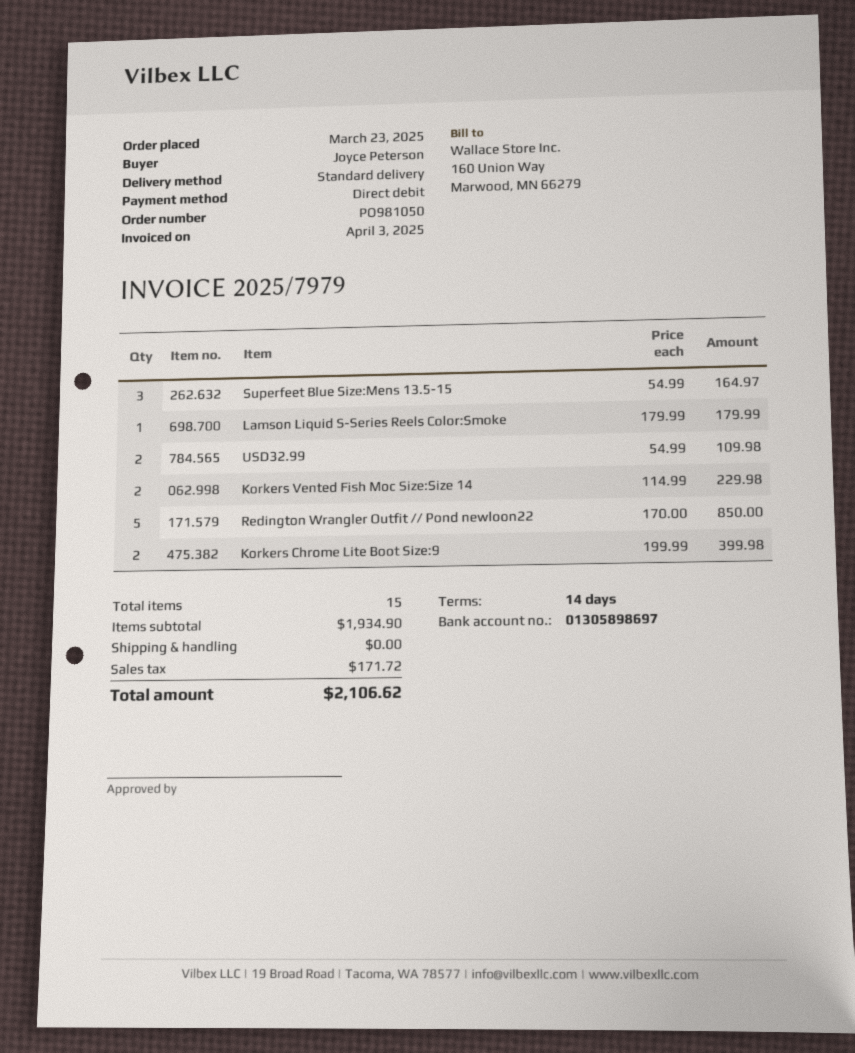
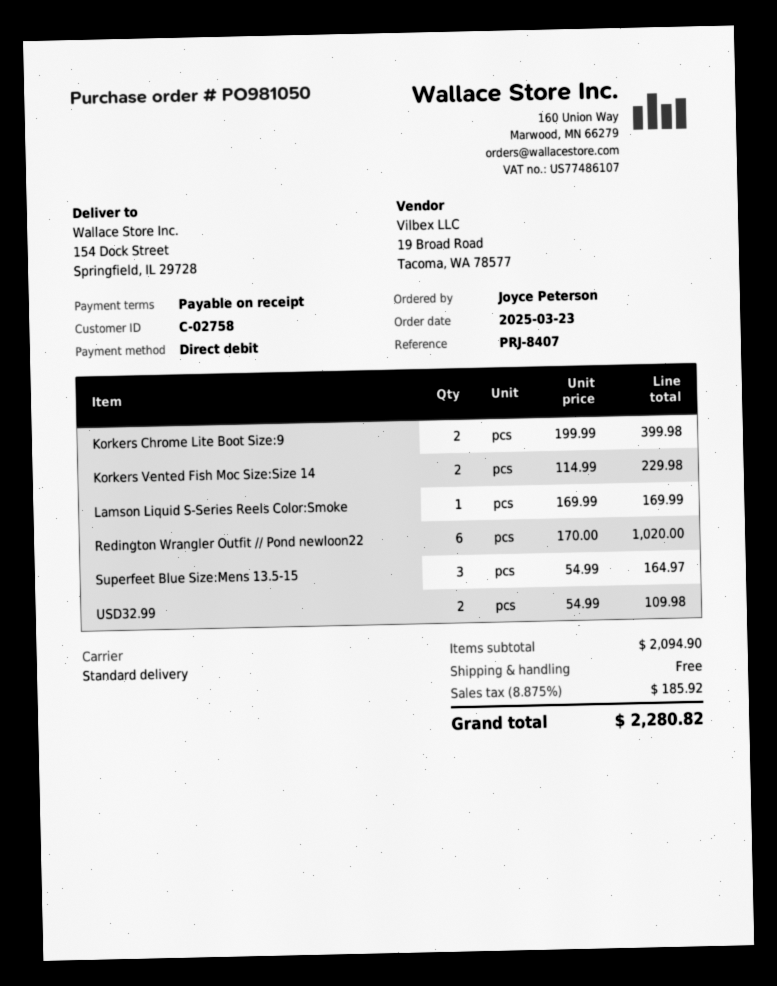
payment terms: 14 days -> on receipt
Lamson Liquid S-Series Reels Color:Smoke: 1 x 179.99 = 179.99 -> 1 x 169.99 = 169.99
Redington Wrangler Outfit // Pond newloon22: 5 x 170.00 = 850.00 -> 6 x 170.00 = 1020.00
subtotal: 1934.90 -> 2094.90
tax: 171.72 -> 185.92
total: 2106.62 -> 2280.82

